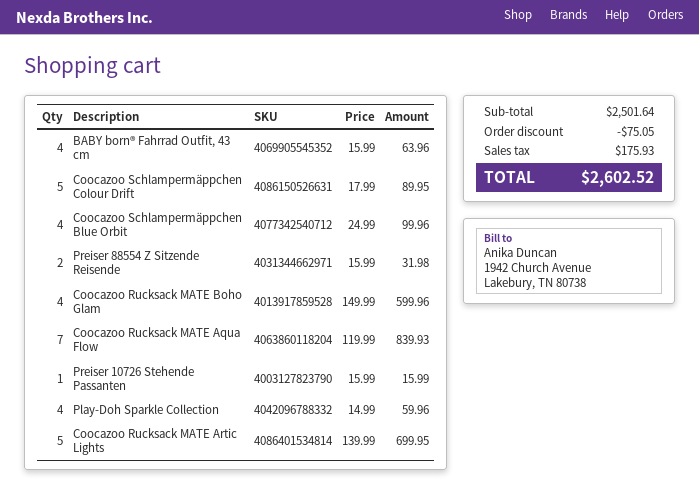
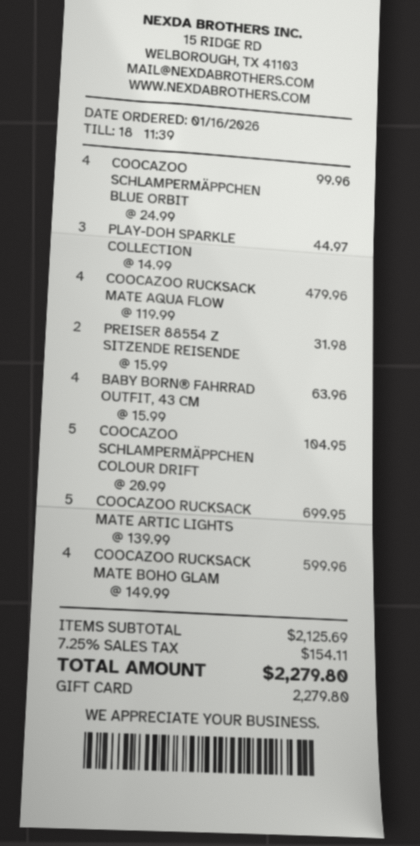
Coocazoo Schlampermäppchen Colour Drift: 5 x 17.99 = 89.95 -> 5 x 20.99 = 104.95
Coocazoo Rucksack MATE Aqua Flow: 7 x 119.99 = 839.93 -> 4 x 119.99 = 479.96
Preiser 10726 Stehende Passanten: 1 x 15.99 = 15.99 -> none
Play-Doh Sparkle Collection: 4 x 14.99 = 59.96 -> 3 x 14.99 = 44.97
subtotal: 2501.64 -> 2125.69
discount: 75.05 -> none
tax: 175.93 -> 154.11
total: 2602.52 -> 2279.80

